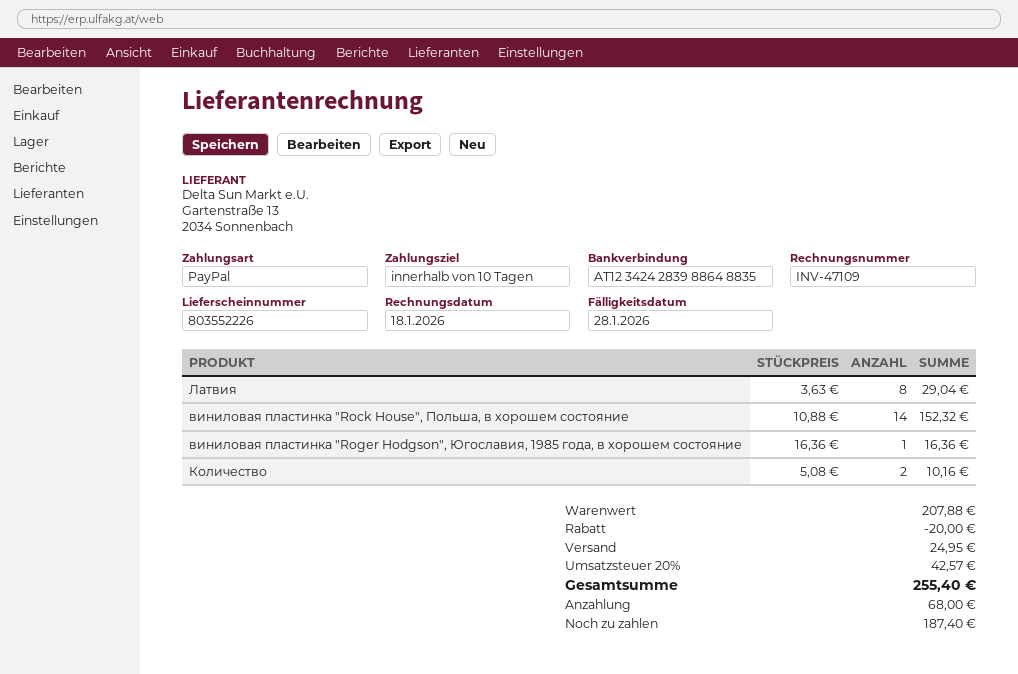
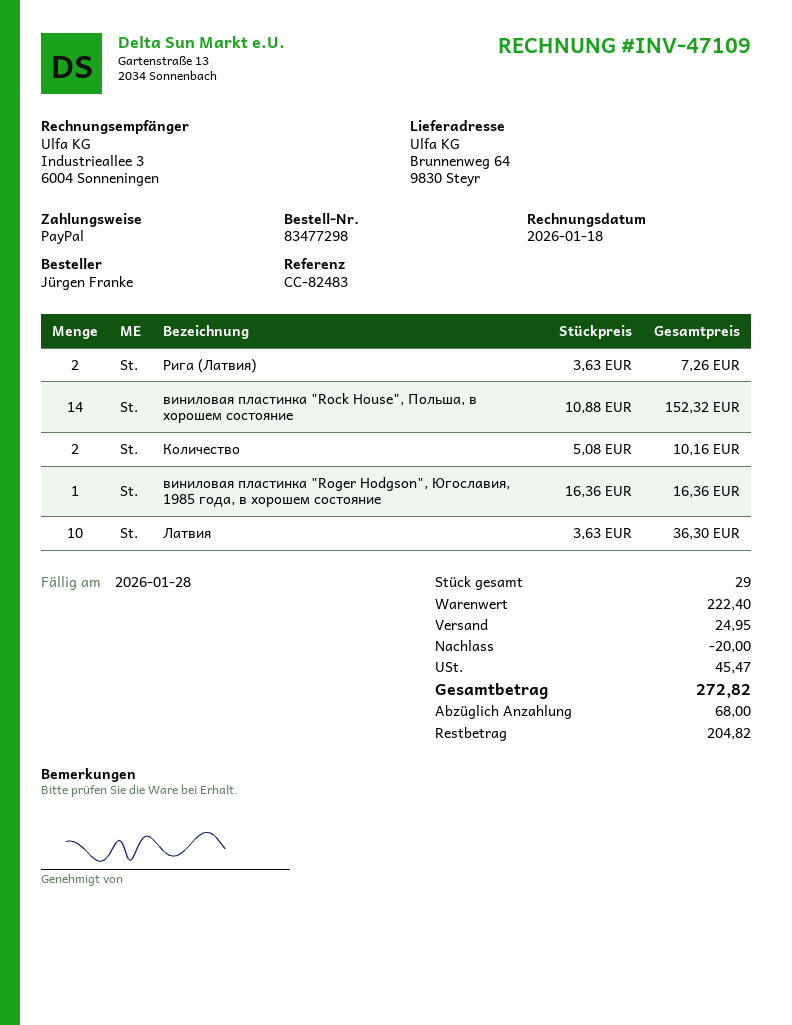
Латвия: 8 x 3.63 = 29.04 -> 10 x 3.63 = 36.30
Рига (Латвия): none -> 2 x 3.63 = 7.26
subtotal: 207.88 -> 222.40
tax: 42.57 -> 45.47
total: 255.40 -> 272.82
balance: 187.40 -> 204.82

